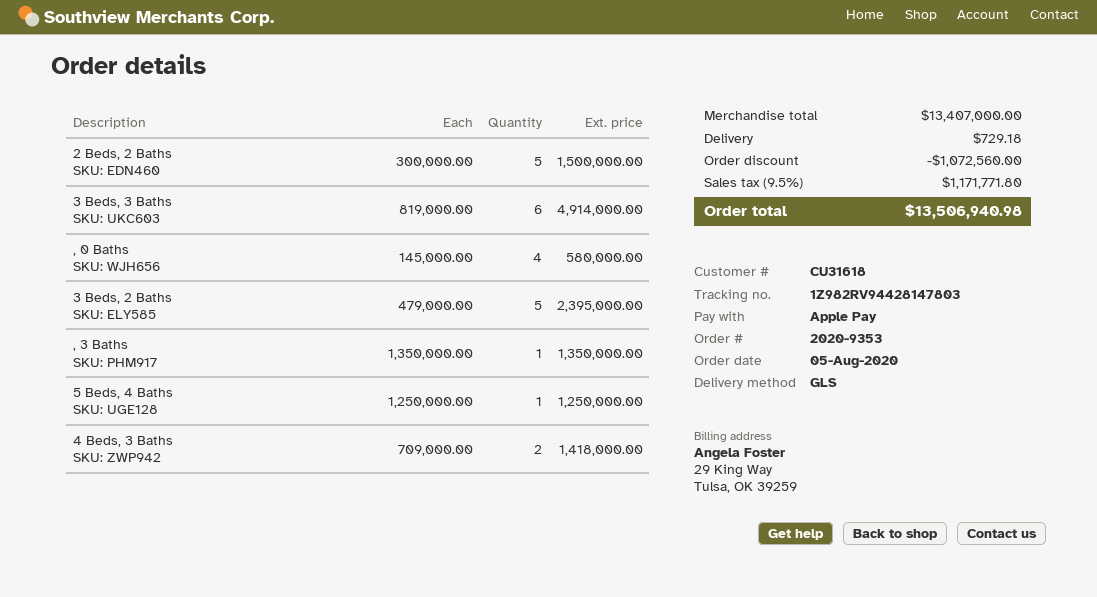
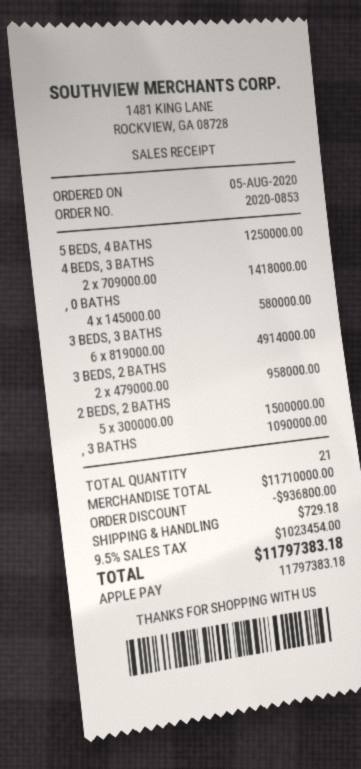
order number: 2020-9353 -> 2020-0853
3 Beds, 2 Baths: 5 x 479000.00 = 2395000.00 -> 2 x 479000.00 = 958000.00
, 3 Baths: 1 x 1350000.00 = 1350000.00 -> 1 x 1090000.00 = 1090000.00
subtotal: 13407000.00 -> 11710000.00
discount: 1072560.00 -> 936800.00
tax: 9.5% = 1171771.80 -> 9.5% = 1023454.00
total: 13506940.98 -> 11797383.18

